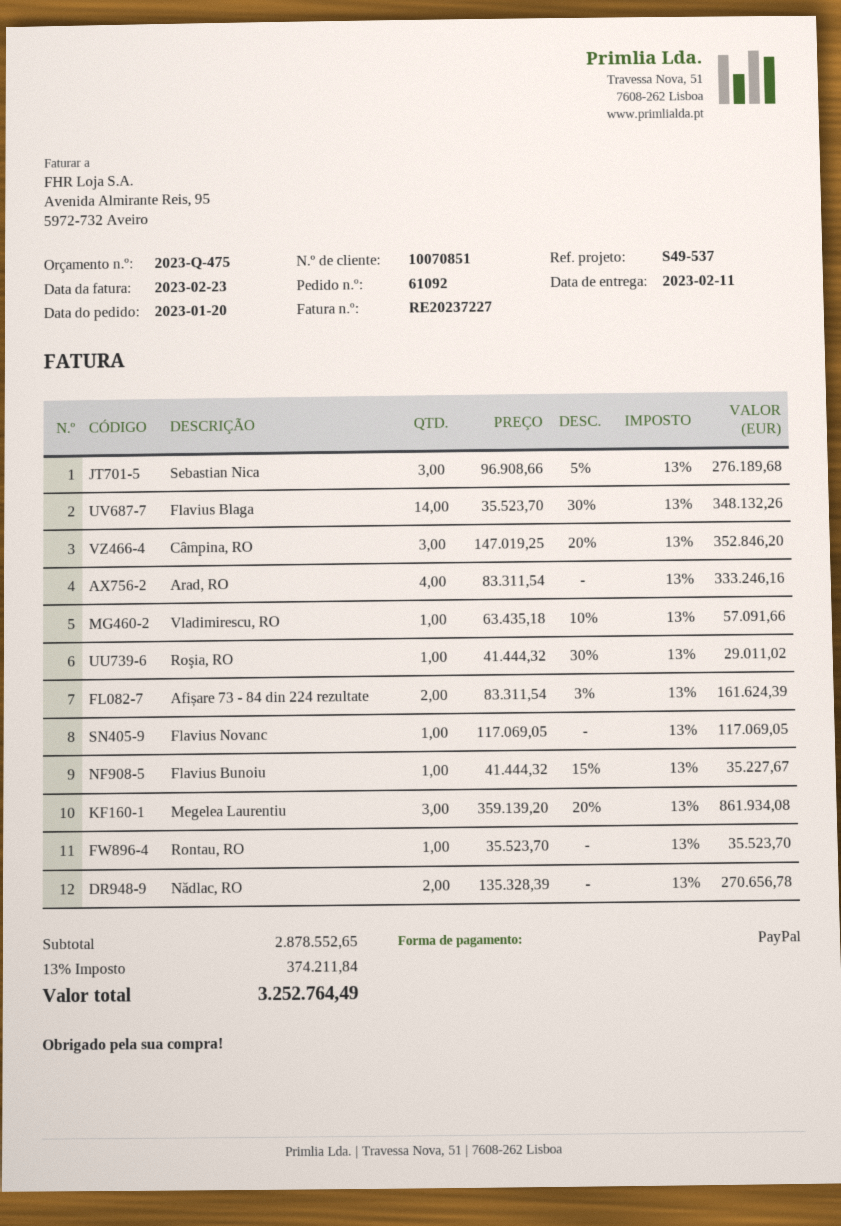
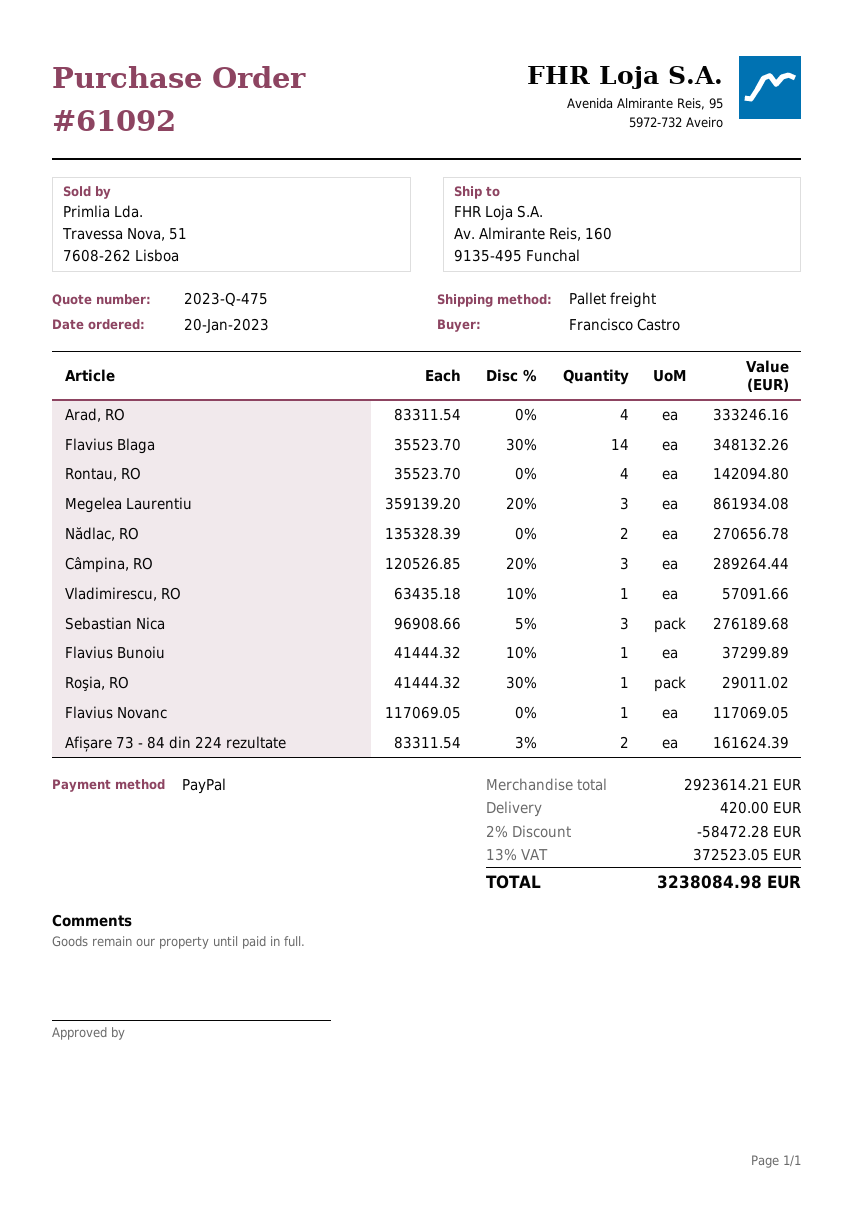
Câmpina, RO: 3 x 147019.25 - 20% = 352846.20 -> 3 x 120526.85 - 20% = 289264.44
Flavius Bunoiu: 1 x 41444.32 - 15% = 35227.67 -> 1 x 41444.32 - 10% = 37299.89
Rontau, RO: 1 x 35523.70 = 35523.70 -> 4 x 35523.70 = 142094.80
subtotal: 2878552.65 -> 2923614.21
discount: none -> 2% = 58472.28
shipping: none -> 420.00
tax: 13% = 374211.84 -> 13% = 372523.05
total: 3252764.49 -> 3238084.98

